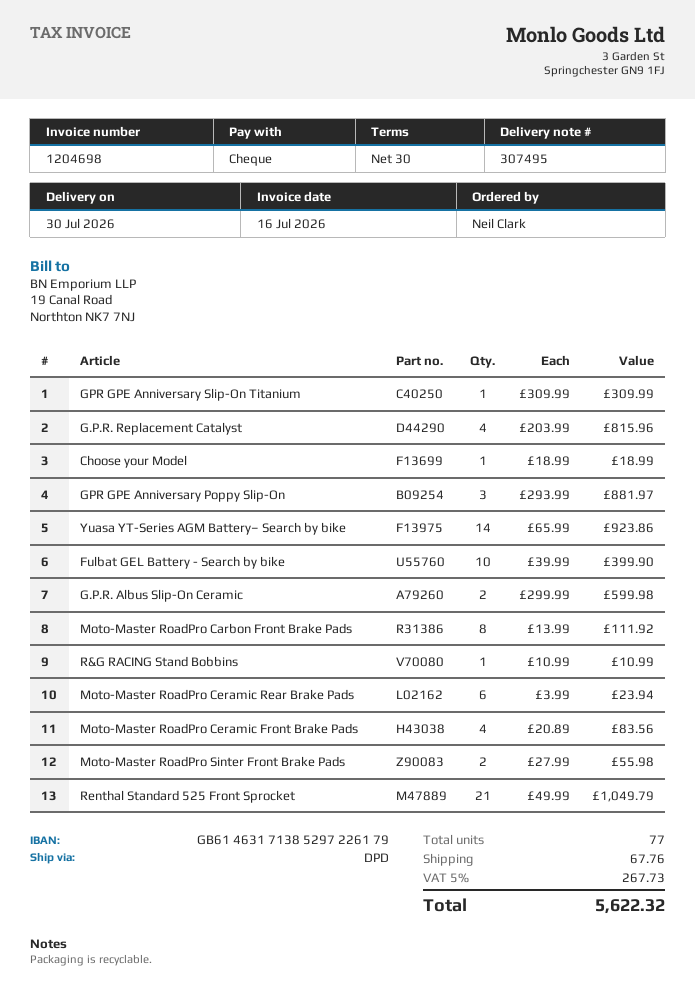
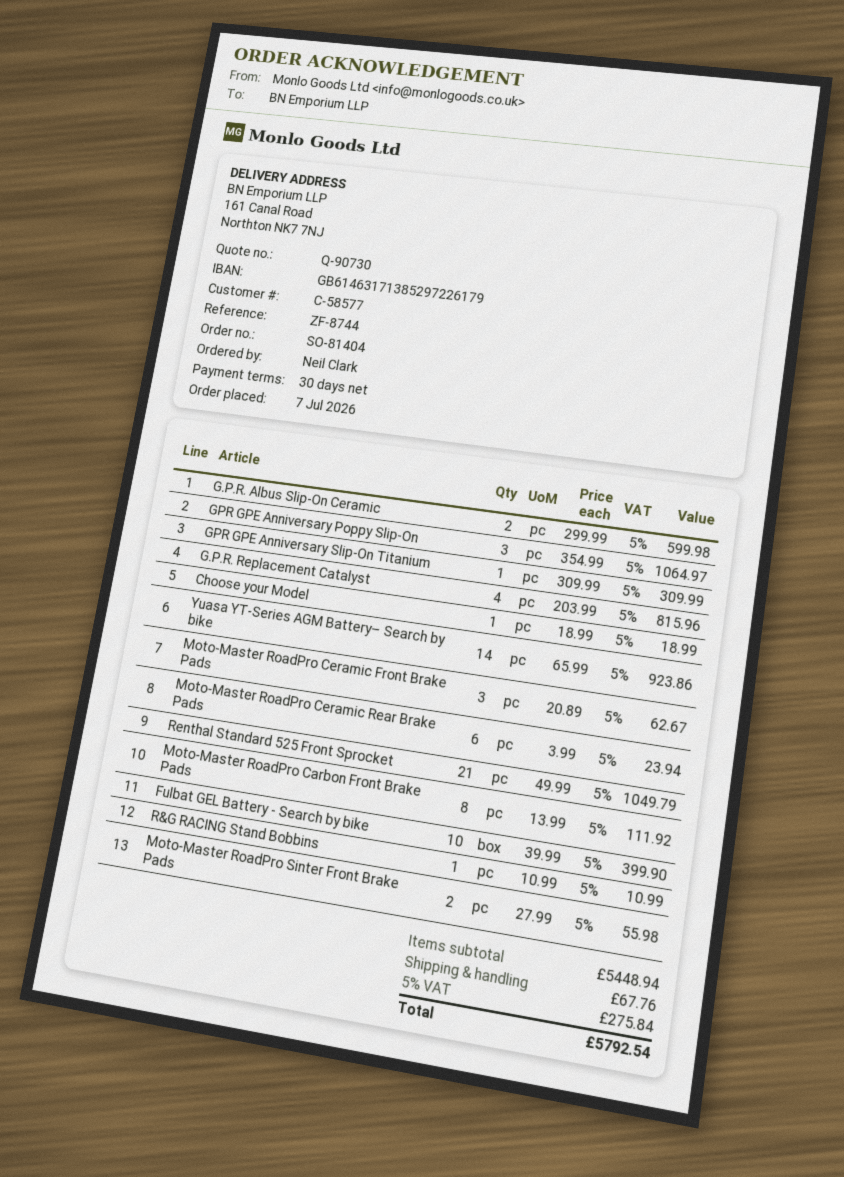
GPR GPE Anniversary Poppy Slip-On: 3 x 293.99 = 881.97 -> 3 x 354.99 = 1064.97
Moto-Master RoadPro Ceramic Front Brake Pads: 4 x 20.89 = 83.56 -> 3 x 20.89 = 62.67
tax: 5% = 267.73 -> 5% = 275.84
total: 5622.32 -> 5792.54

